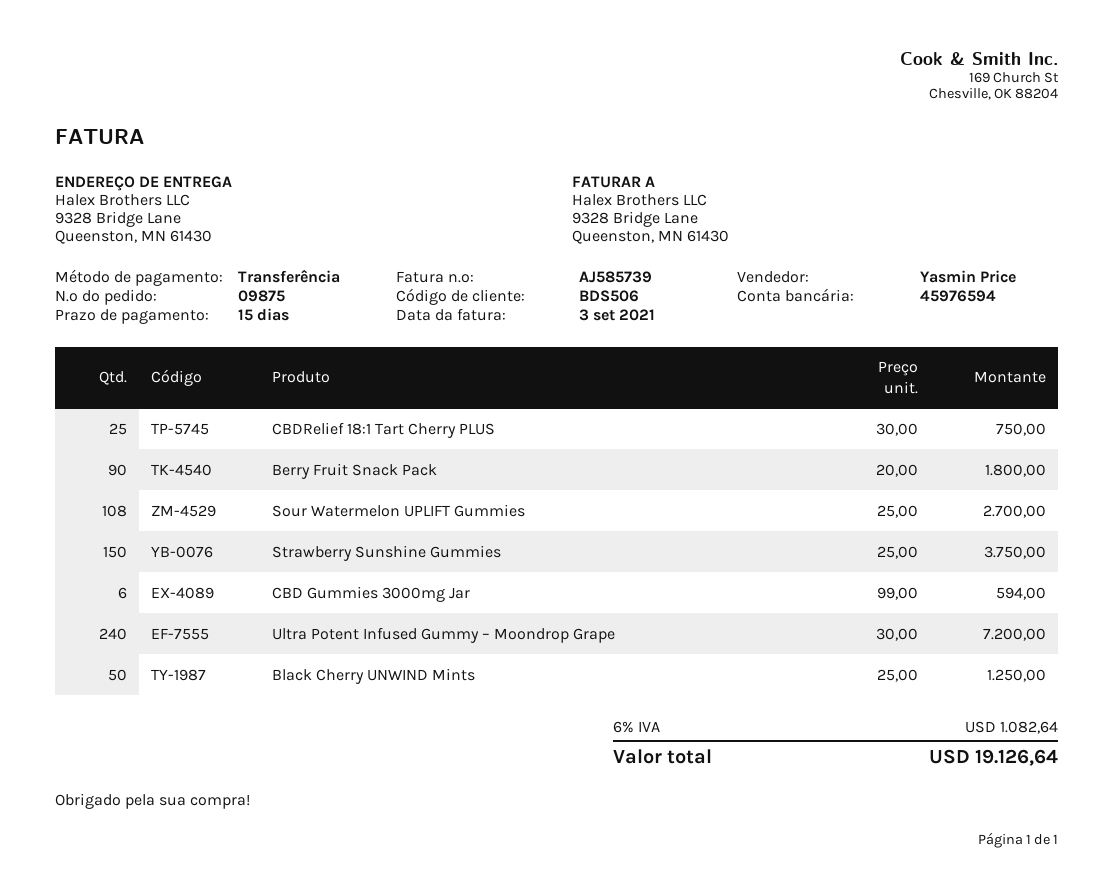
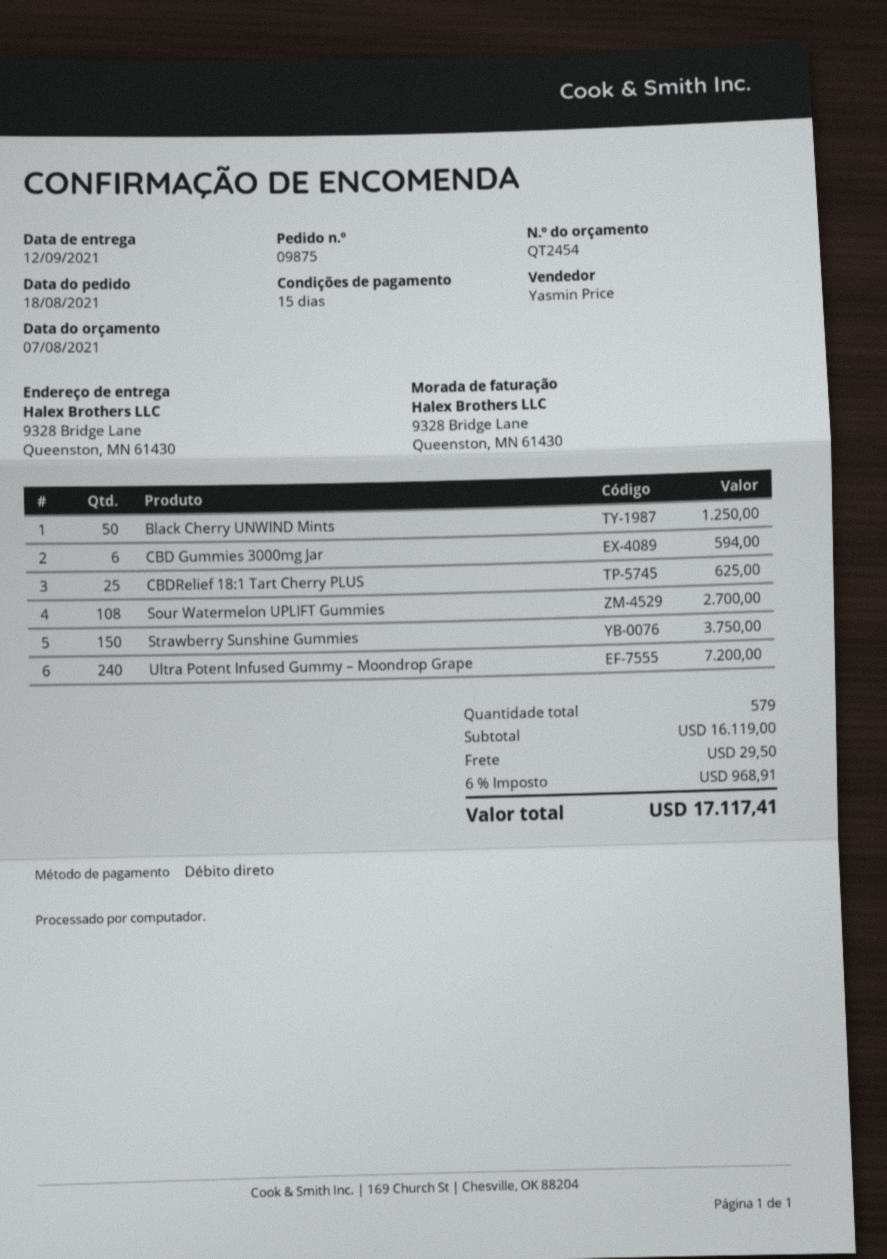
payment method: bank transfer -> direct debit
CBDRelief 18:1 Tart Cherry PLUS: 25 for 750.00 -> 25 for 625.00
Berry Fruit Snack Pack: 90 for 1800.00 -> none
shipping: none -> 29.50
tax: 6% = 1082.64 -> 6% = 968.91
total: 19126.64 -> 17117.41

